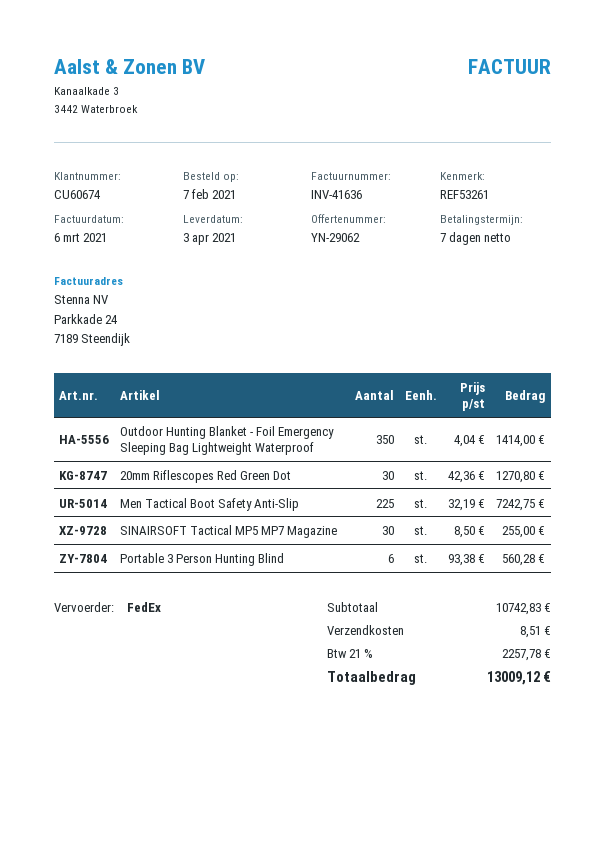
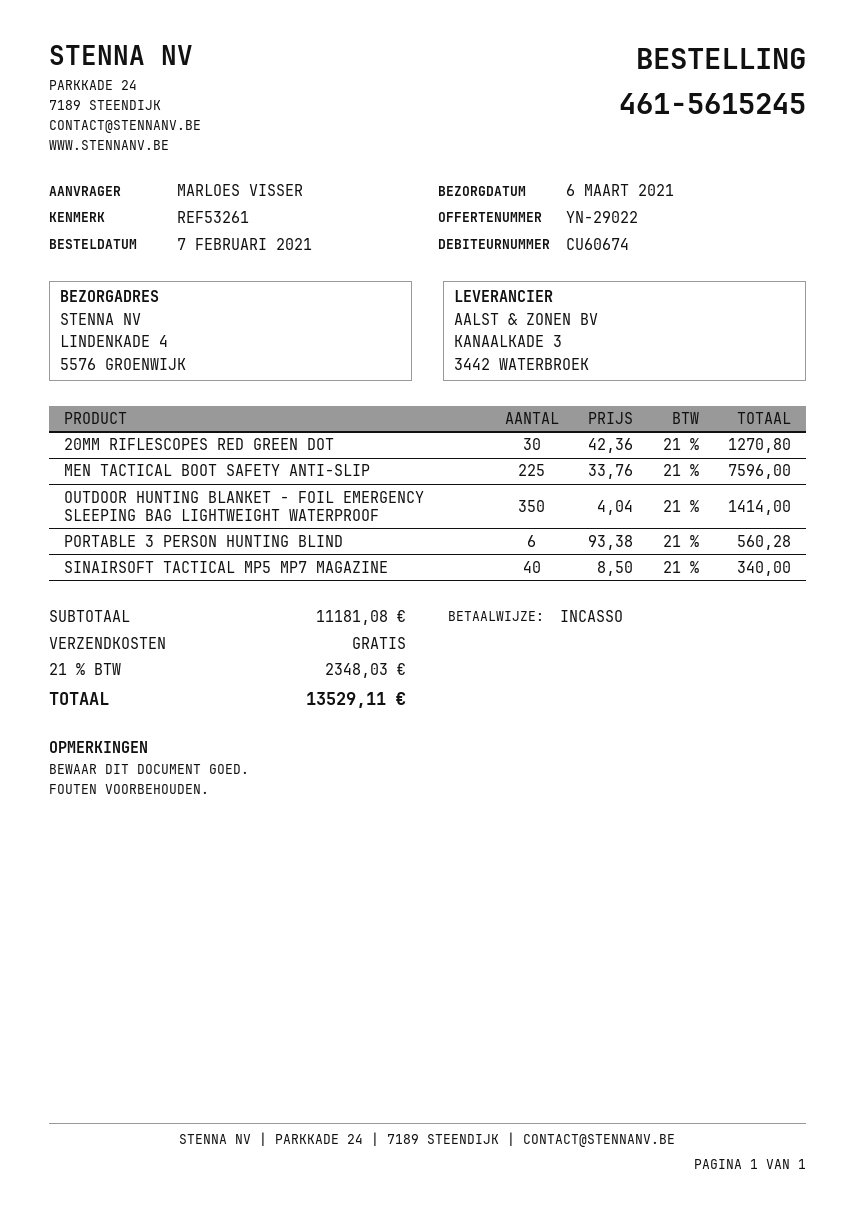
quote number: YN-29062 -> YN-29022
delivery date: 2021-04-03 -> 2021-03-06
Men Tactical Boot Safety Anti-Slip: 225 x 32.19 = 7242.75 -> 225 x 33.76 = 7596.00
SINAIRSOFT Tactical MP5 MP7 Magazine: 30 x 8.50 = 255.00 -> 40 x 8.50 = 340.00
subtotal: 10742.83 -> 11181.08
shipping: 8.51 -> 0.00
tax: 21% = 2257.78 -> 21% = 2348.03
total: 13009.12 -> 13529.11

